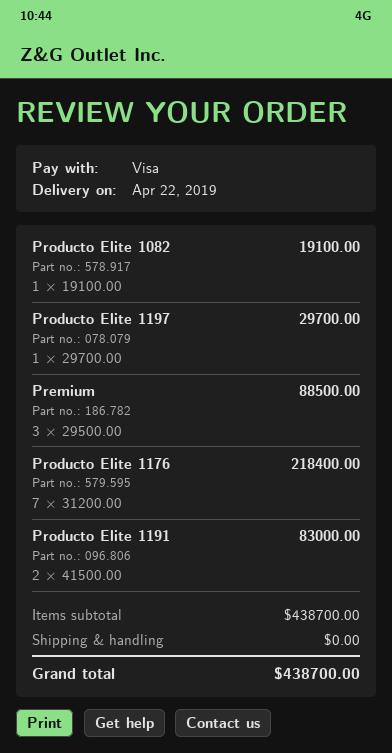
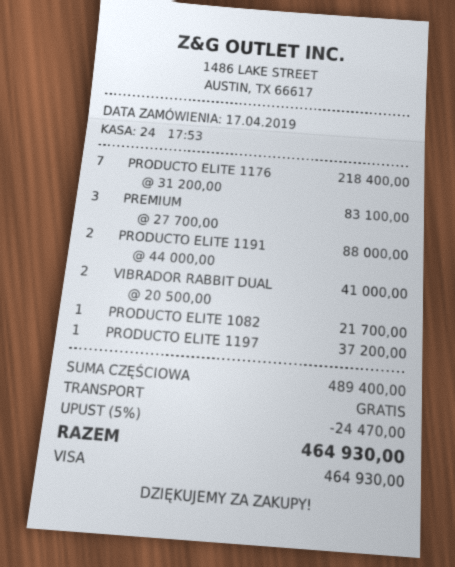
Producto Elite 1082: 1 x 19100.00 = 19100.00 -> 1 x 21700.00 = 21700.00
Producto Elite 1197: 1 x 29700.00 = 29700.00 -> 1 x 37200.00 = 37200.00
Premium: 3 x 29500.00 = 88500.00 -> 3 x 27700.00 = 83100.00
Producto Elite 1191: 2 x 41500.00 = 83000.00 -> 2 x 44000.00 = 88000.00
VIBRADOR RABBIT DUAL: none -> 2 x 20500.00 = 41000.00
subtotal: 438700.00 -> 489400.00
discount: none -> 5% = 24470.00
total: 438700.00 -> 464930.00

